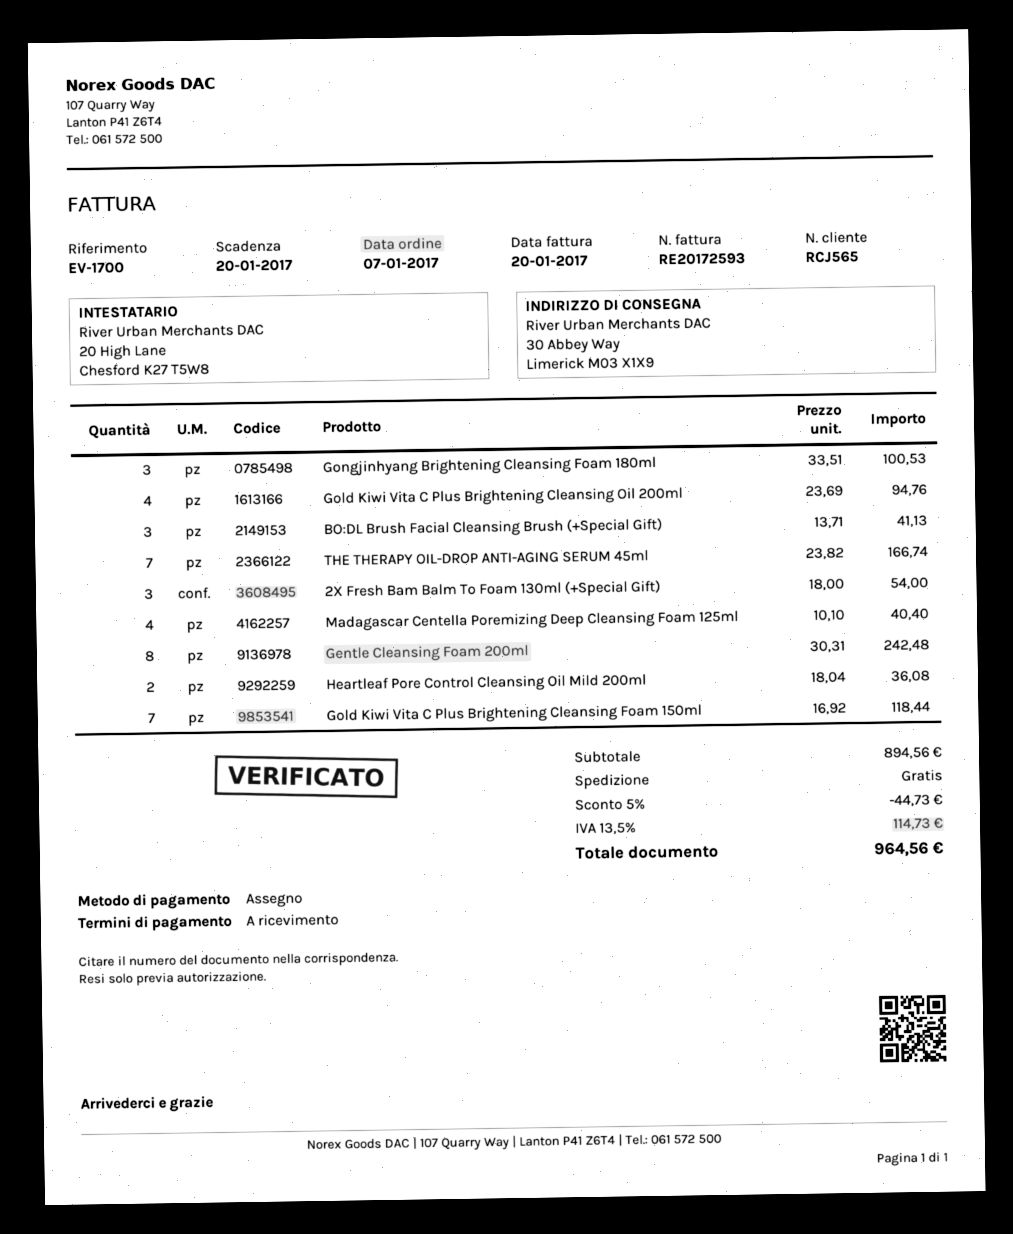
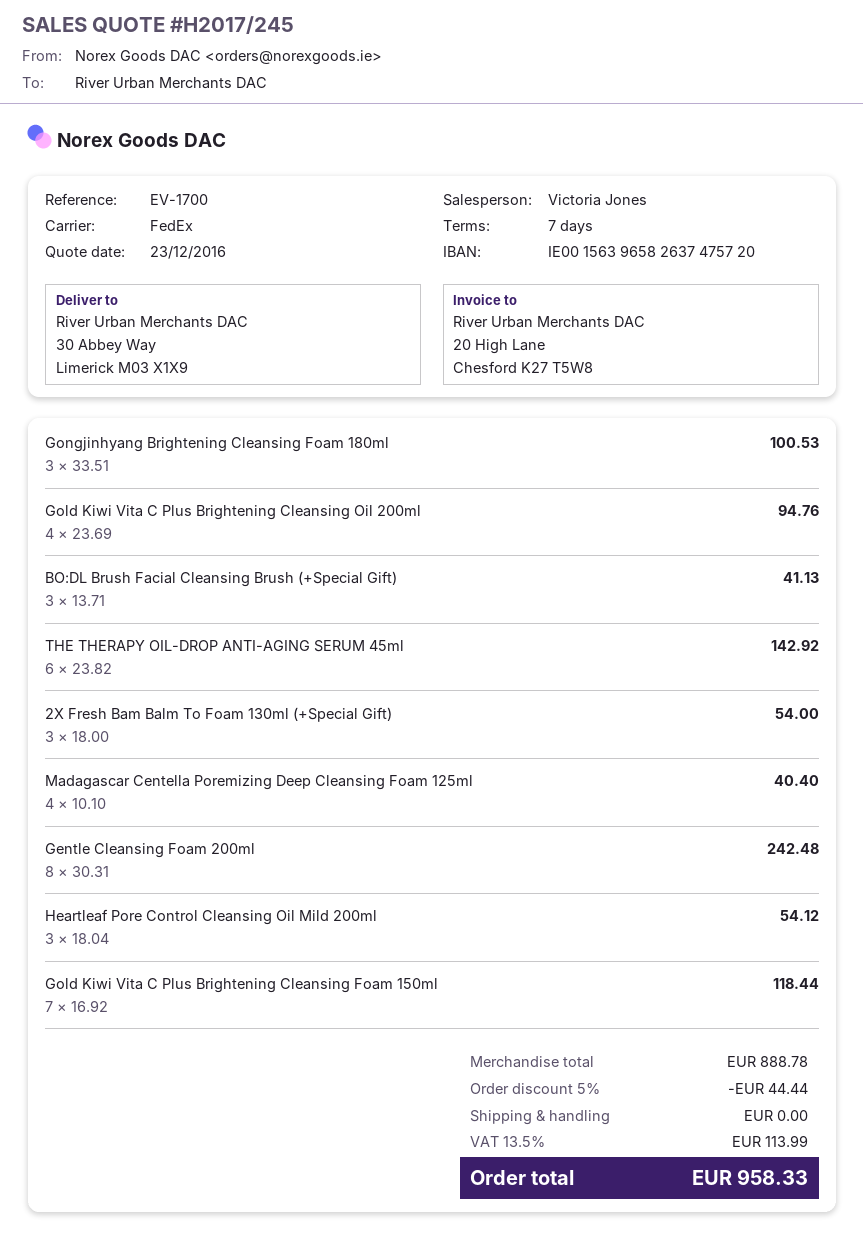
payment terms: on receipt -> 7 days
THE THERAPY OIL-DROP ANTI-AGING SERUM 45ml: 7 x 23.82 = 166.74 -> 6 x 23.82 = 142.92
Heartleaf Pore Control Cleansing Oil Mild 200ml: 2 x 18.04 = 36.08 -> 3 x 18.04 = 54.12
subtotal: 894.56 -> 888.78
discount: 5% = 44.73 -> 5% = 44.44
tax: 13.5% = 114.73 -> 13.5% = 113.99
total: 964.56 -> 958.33

